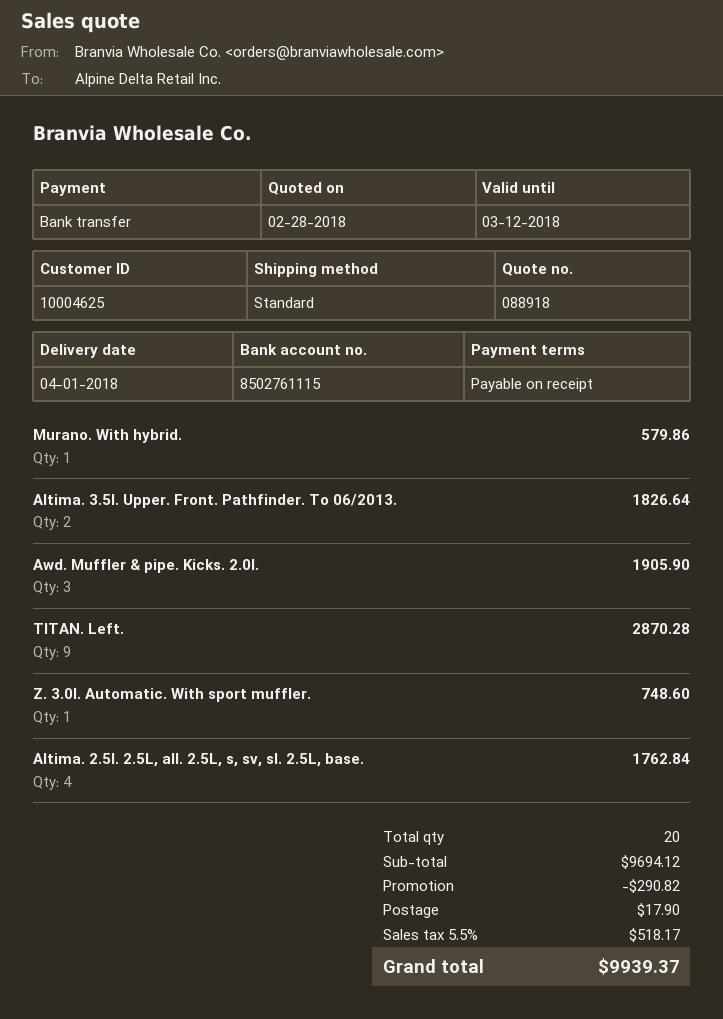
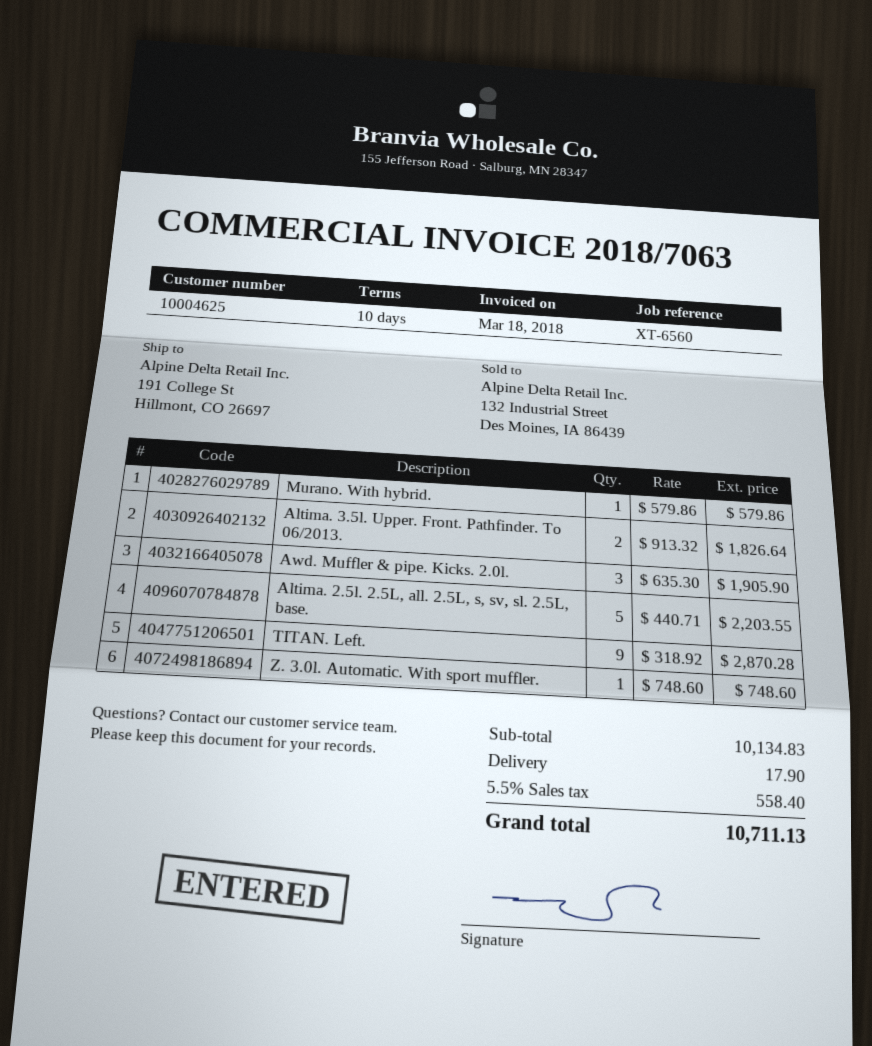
payment terms: on receipt -> 10 days
Altima. 2.5l. 2.5L, all. 2.5L, s, sv, sl. 2.5L, base.: 4 for 1762.84 -> 5 for 2203.55
subtotal: 9694.12 -> 10134.83
discount: 290.82 -> none
tax: 5.5% = 518.17 -> 5.5% = 558.40
total: 9939.37 -> 10711.13

